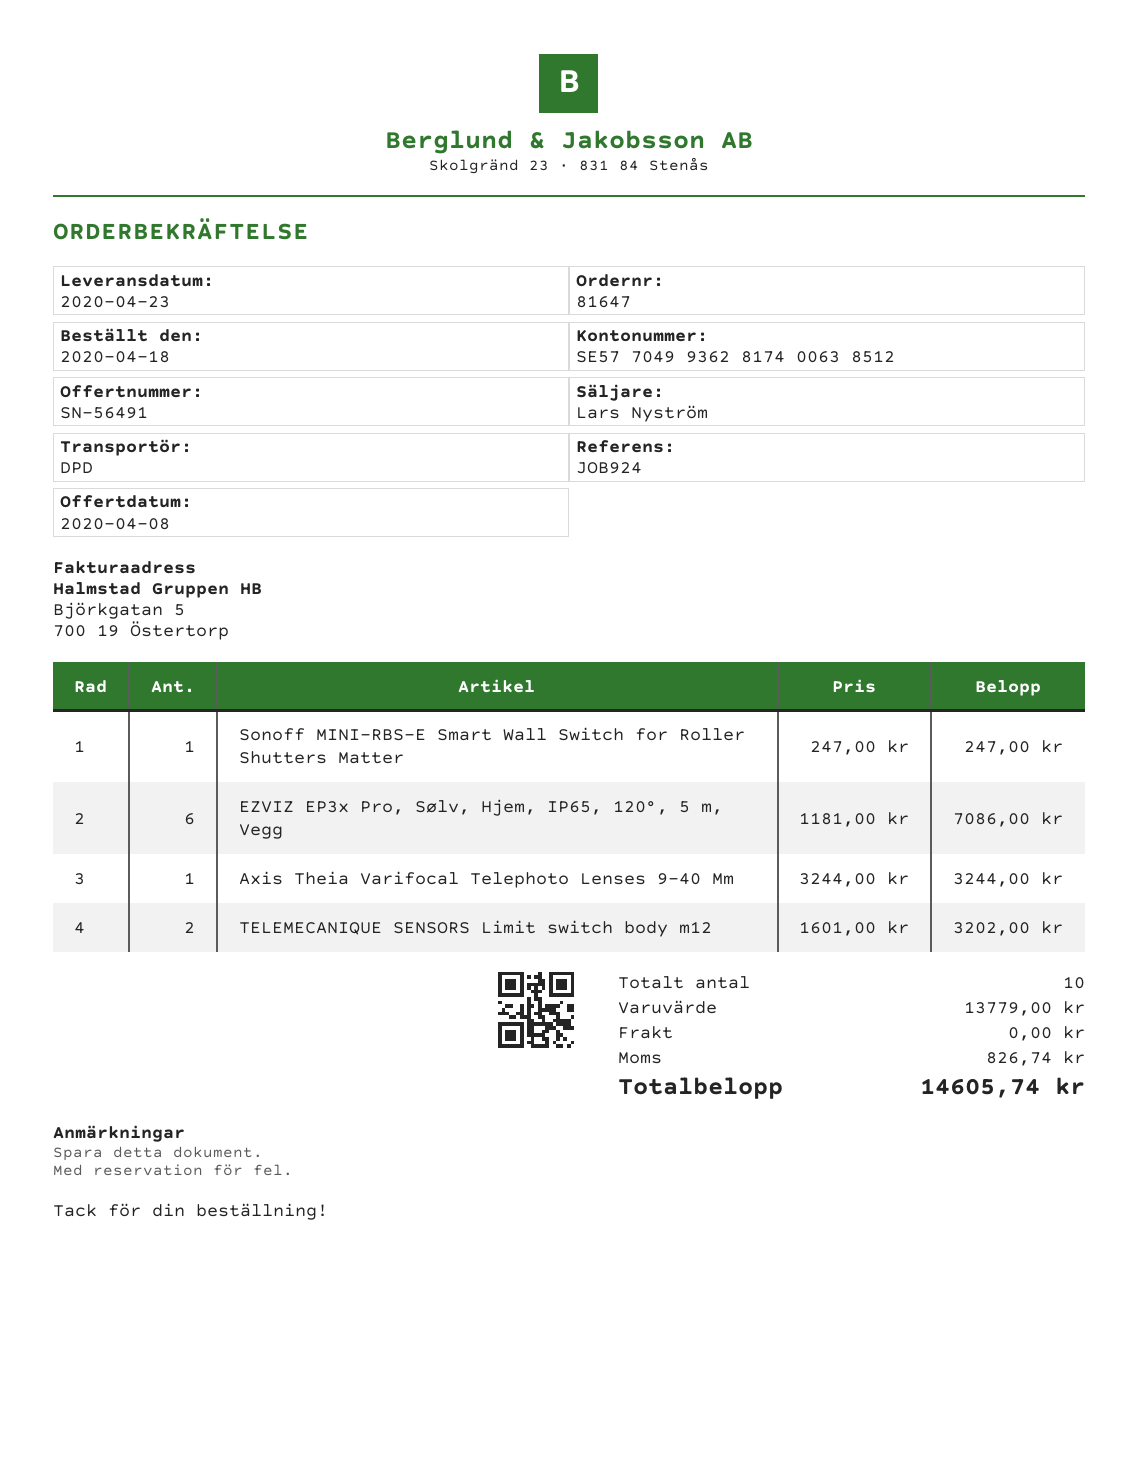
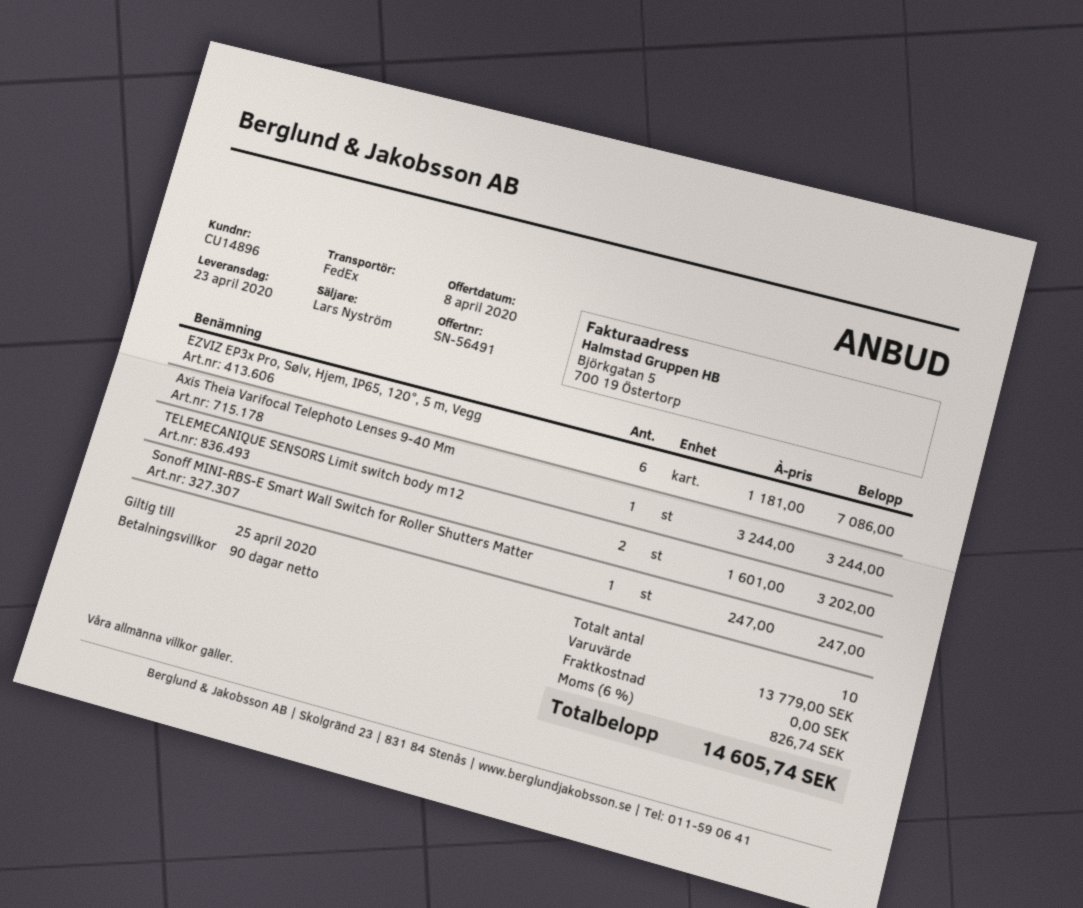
shipping method: DPD -> FedEx

